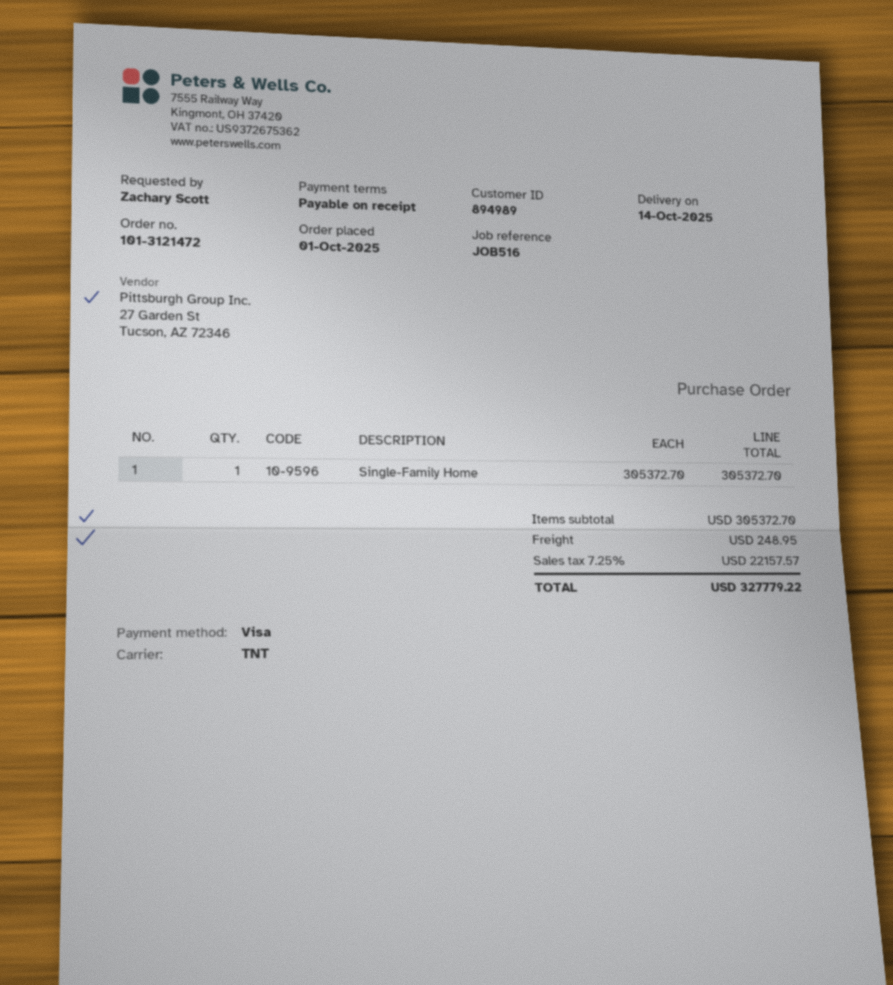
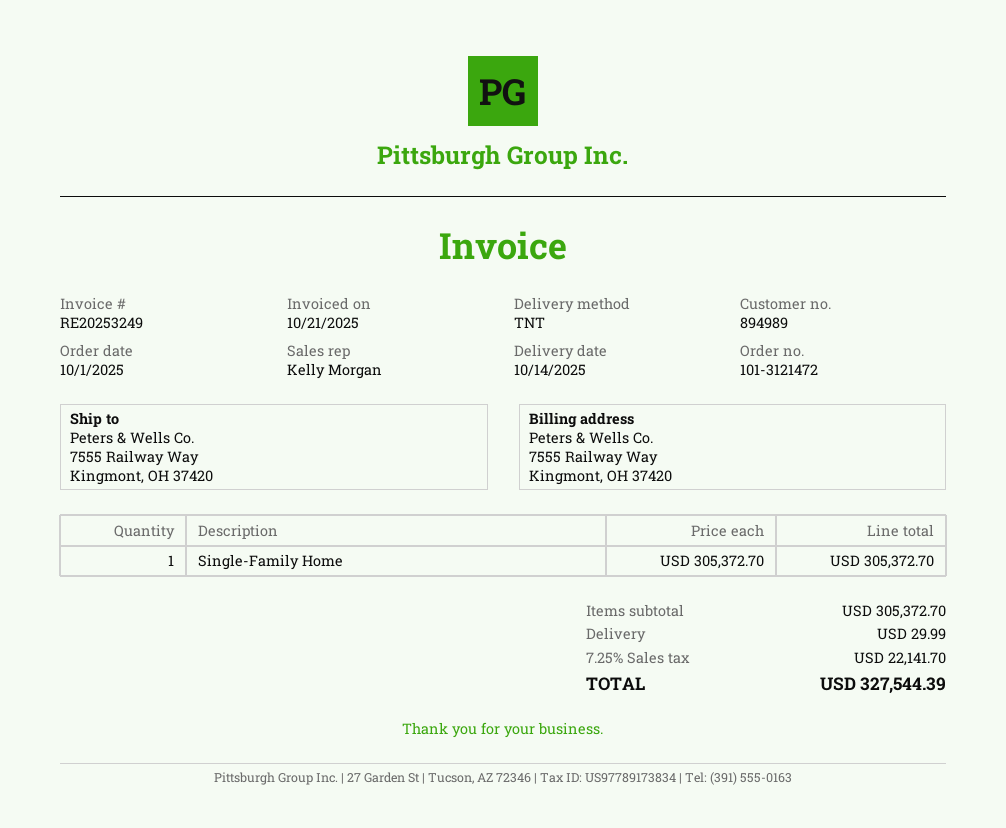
shipping: 248.95 -> 29.99
tax: 7.25% = 22157.57 -> 7.25% = 22141.70
total: 327779.22 -> 327544.39

